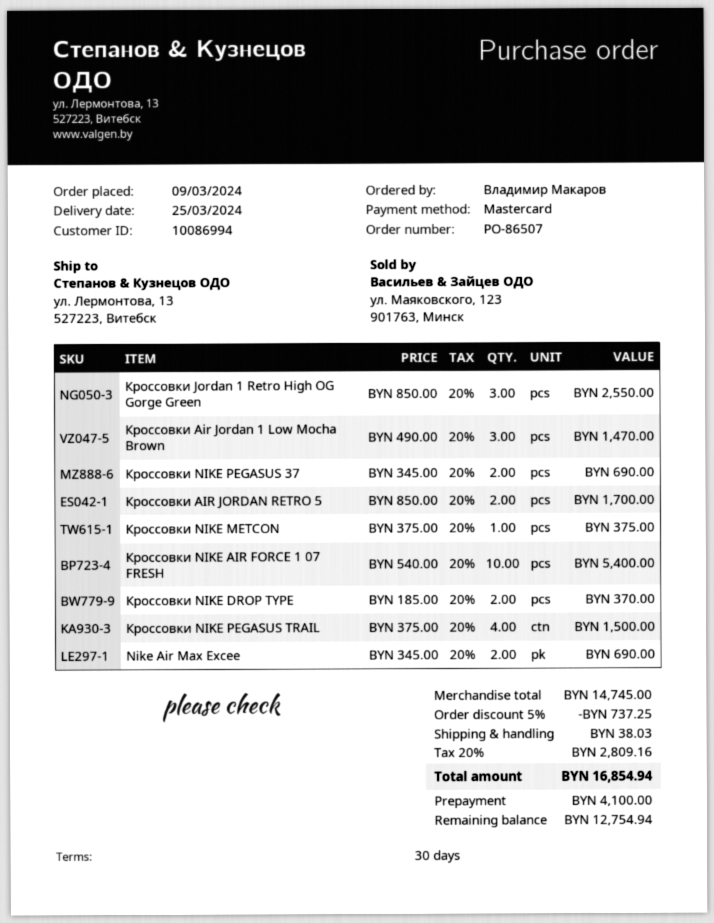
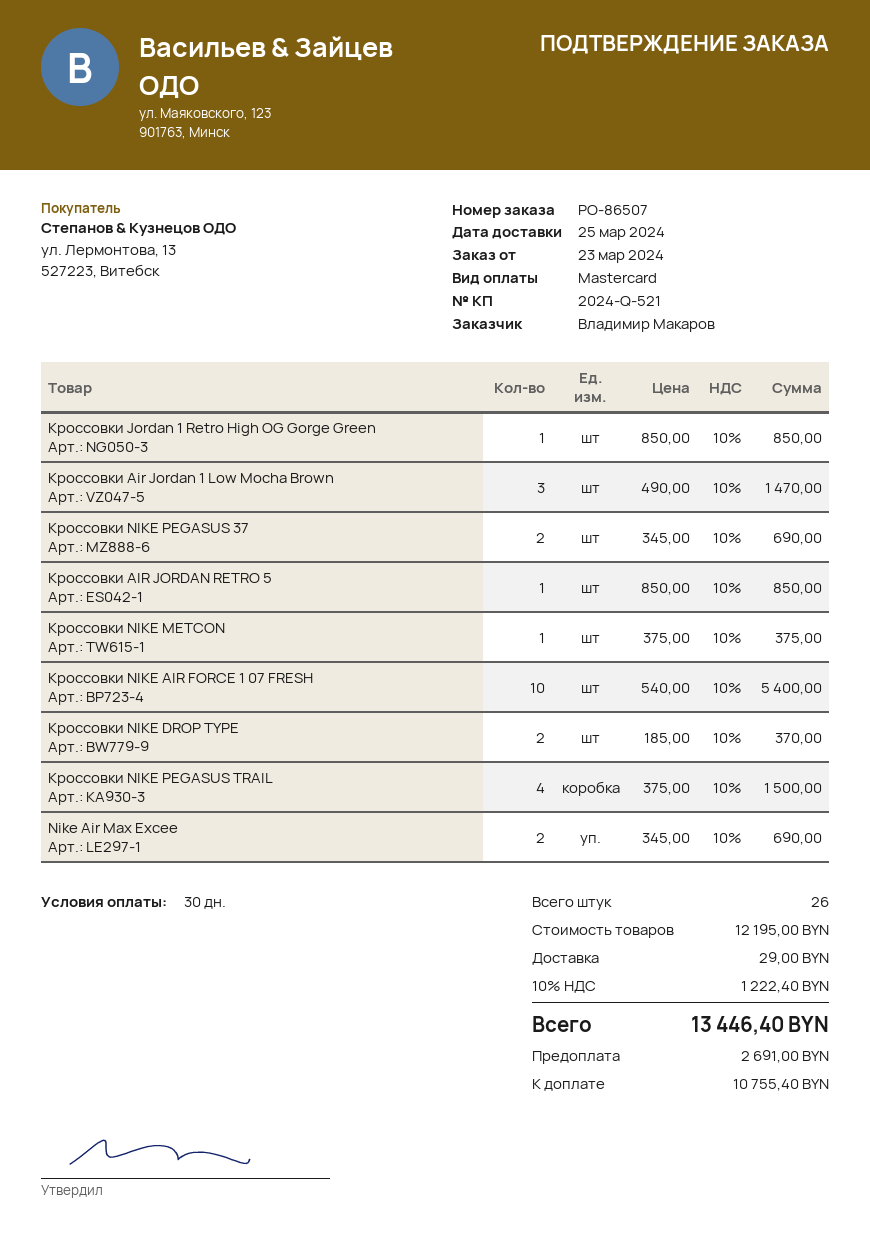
order date: 2024-03-09 -> 2024-03-23
Кроссовки Jordan 1 Retro High OG Gorge Green: 3 x 850.00 = 2550.00 -> 1 x 850.00 = 850.00
Кроссовки AIR JORDAN RETRO 5: 2 x 850.00 = 1700.00 -> 1 x 850.00 = 850.00
subtotal: 14745.00 -> 12195.00
discount: 5% = 737.25 -> none
shipping: 38.03 -> 29.00
tax: 20% = 2809.16 -> 10% = 1222.40
total: 16854.94 -> 13446.40
deposit: 4100.00 -> 2691.00
balance: 12754.94 -> 10755.40

